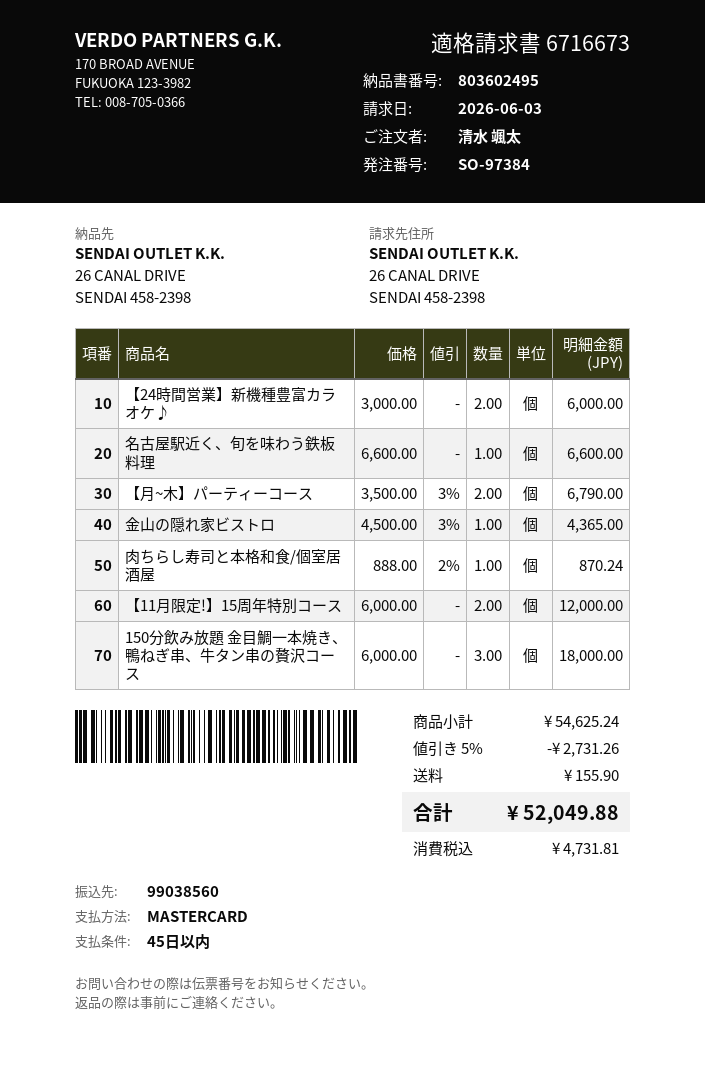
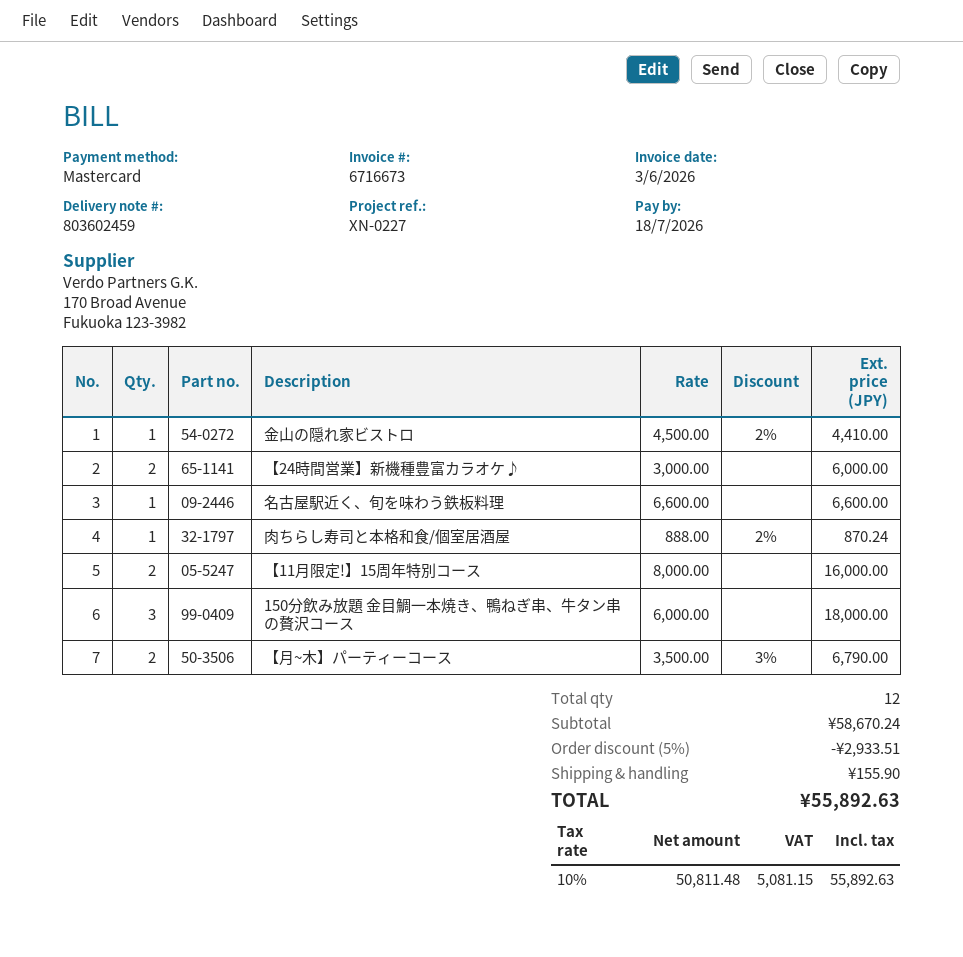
delivery note number: 803602495 -> 803602459
金山の隠れ家ビストロ: 1 x 4500.00 - 3% = 4365.00 -> 1 x 4500.00 - 2% = 4410.00
【11月限定!】15周年特別コース: 2 x 6000.00 = 12000.00 -> 2 x 8000.00 = 16000.00
subtotal: 54625.24 -> 58670.24
discount: 5% = 2731.26 -> 5% = 2933.51
tax: 4731.81 -> 5081.15
total: 52049.88 -> 55892.63

